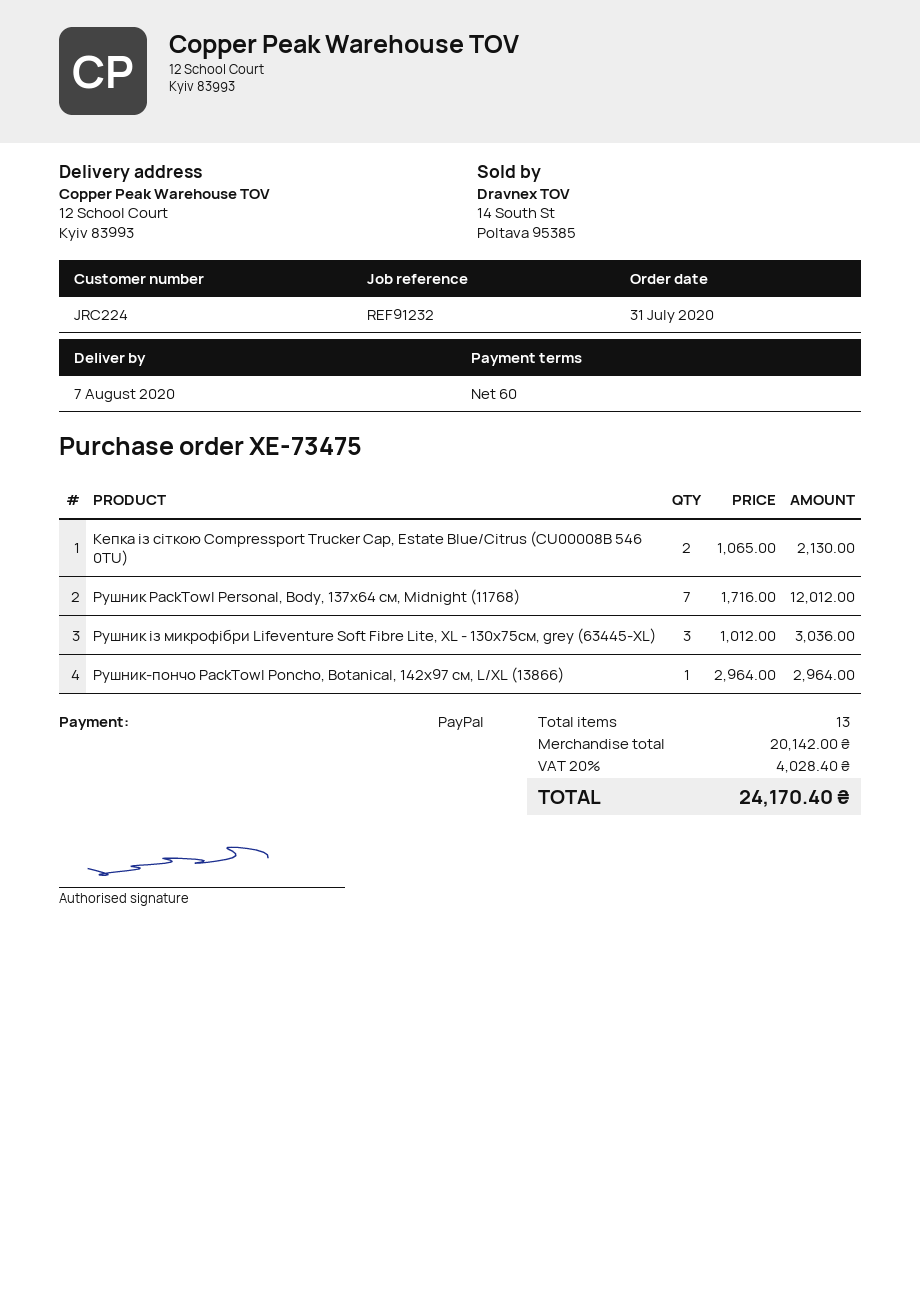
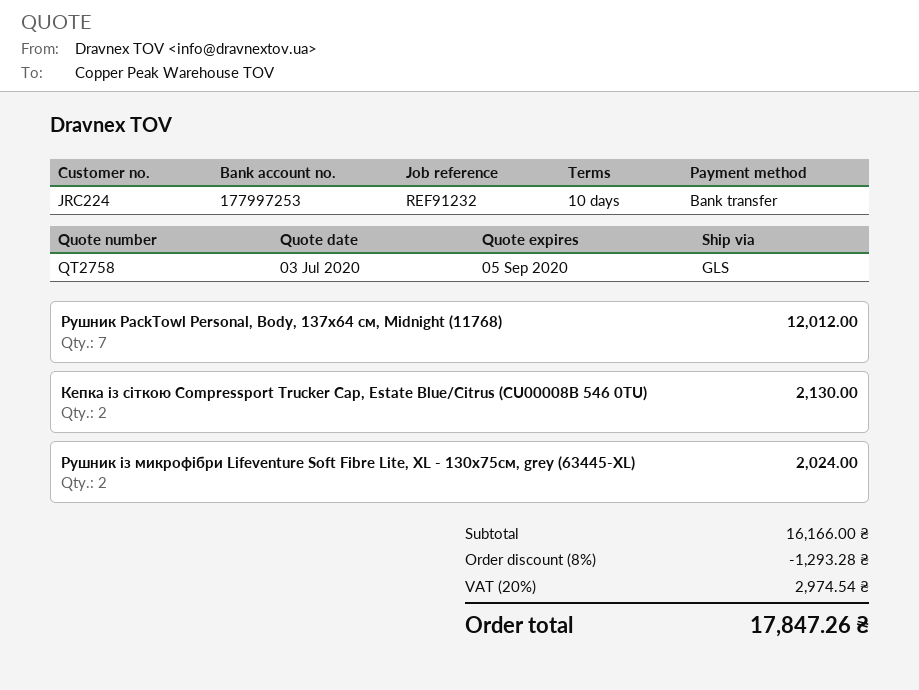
payment terms: 60 days -> 10 days
payment method: PayPal -> bank transfer
Рушник із микрофібри Lifeventure Soft Fibre Lite, XL - 130х75см, grey (63445-XL): 3 for 3036.00 -> 2 for 2024.00
Рушник-пончо PackTowl Poncho, Botanical, 142х97 см, L/XL (13866): 1 for 2964.00 -> none
subtotal: 20142.00 -> 16166.00
discount: none -> 8% = 1293.28
tax: 20% = 4028.40 -> 20% = 2974.54
total: 24170.40 -> 17847.26

